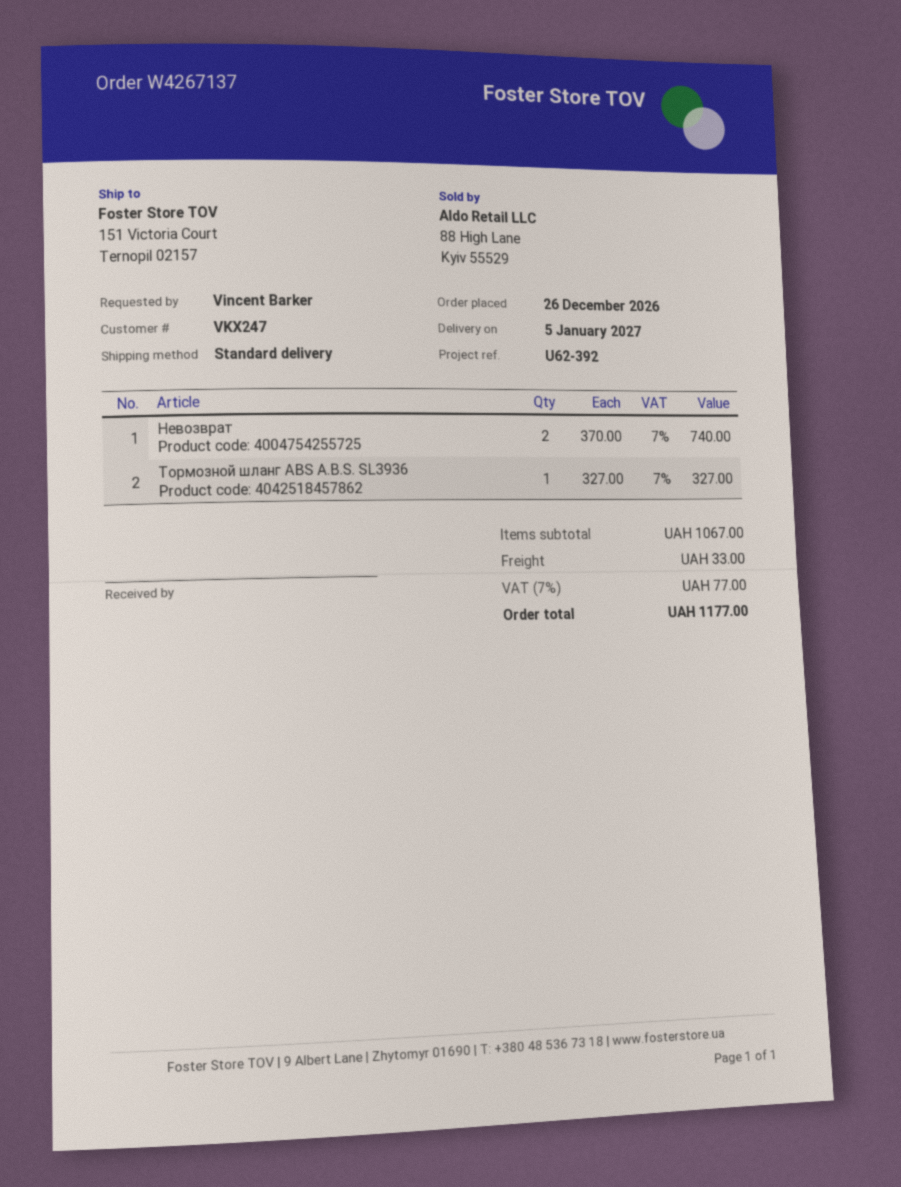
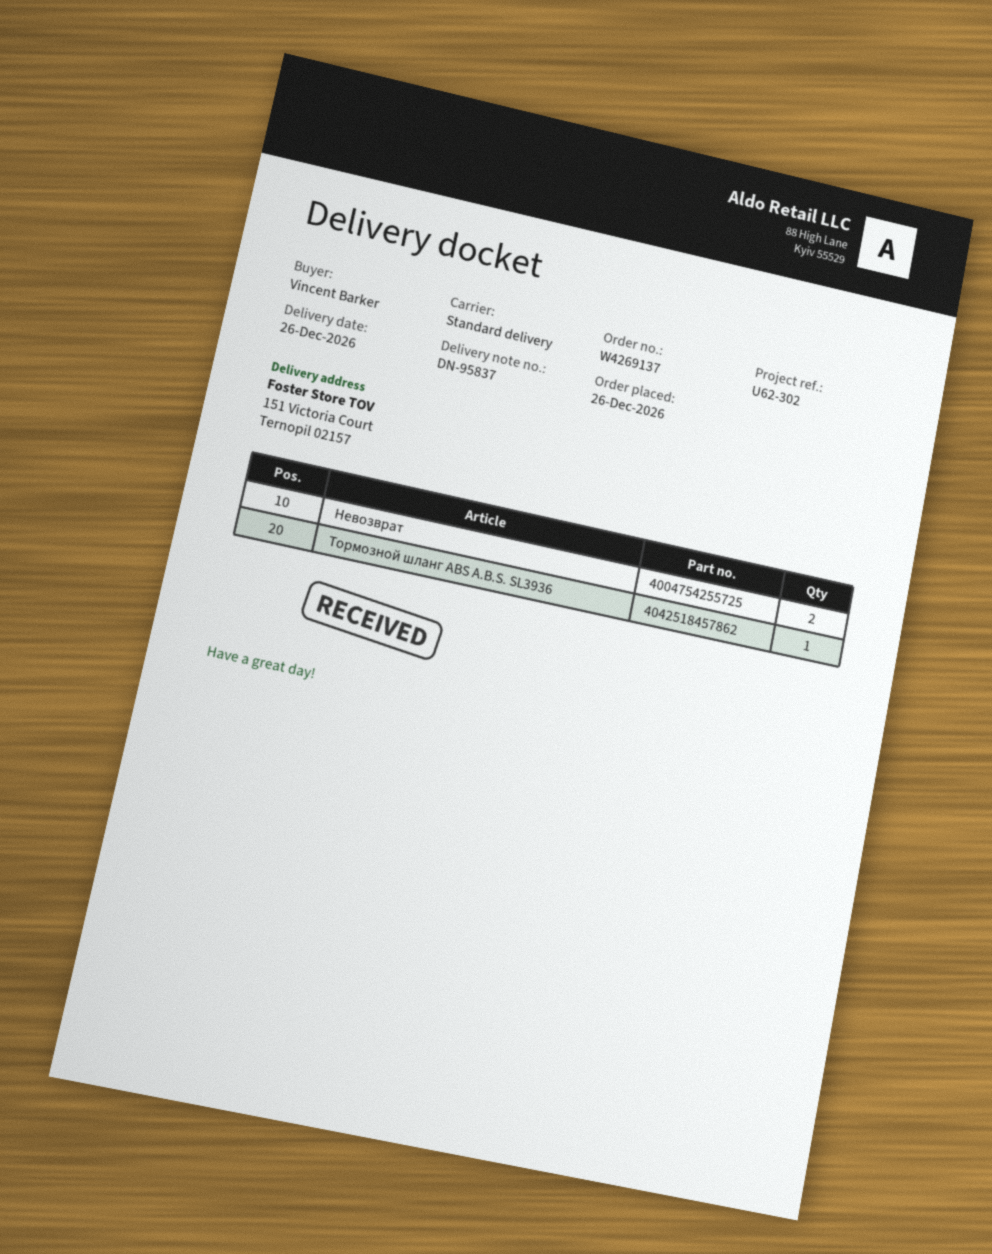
order number: W4267137 -> W4269137
delivery date: 2027-01-05 -> 2026-12-26
reference: U62-392 -> U62-302

